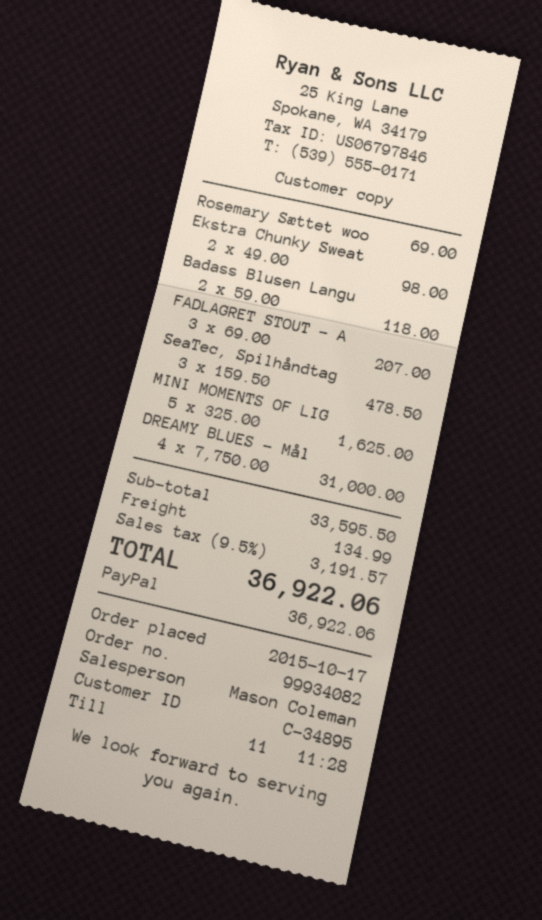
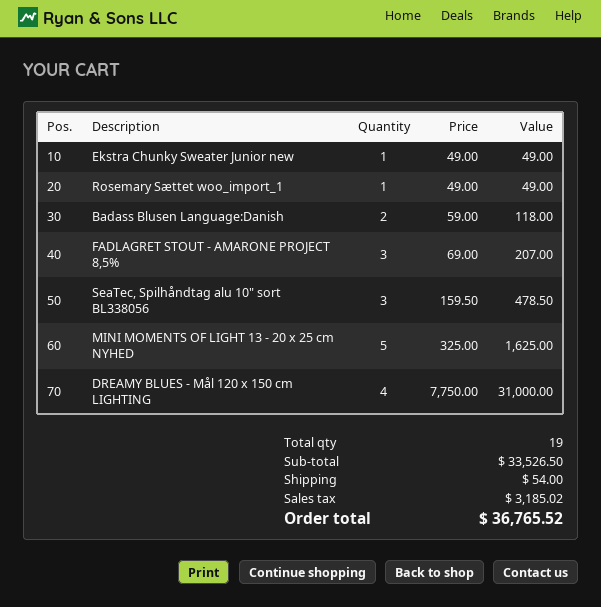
Rosemary Sættet woo: 1 x 69.00 = 69.00 -> 1 x 49.00 = 49.00
Ekstra Chunky Sweat: 2 x 49.00 = 98.00 -> 1 x 49.00 = 49.00
subtotal: 33595.50 -> 33526.50
shipping: 134.99 -> 54.00
tax: 3191.57 -> 3185.02
total: 36922.06 -> 36765.52

